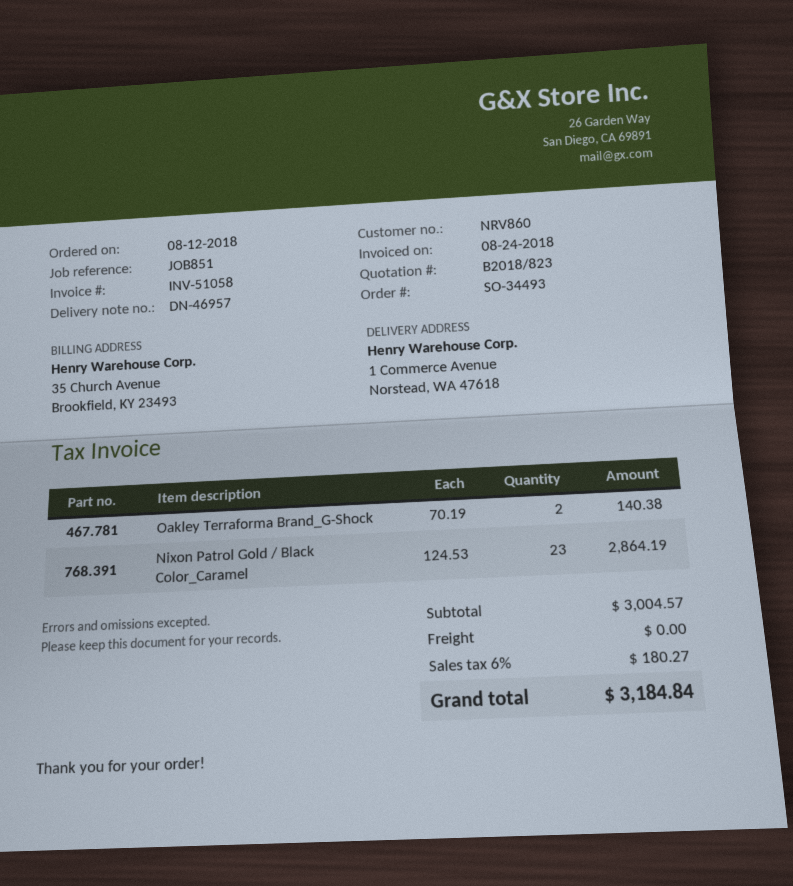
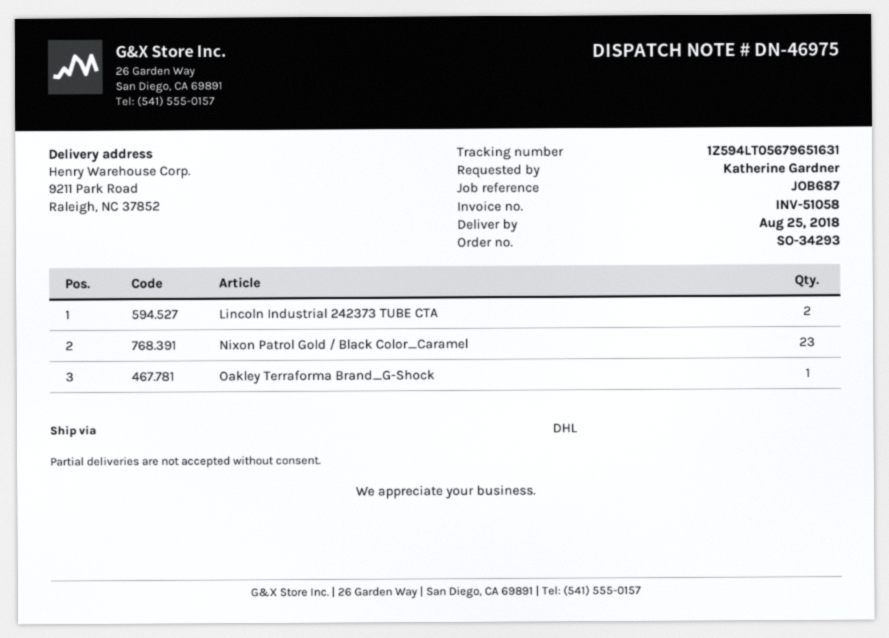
order number: SO-34493 -> SO-34293
delivery note number: DN-46957 -> DN-46975
reference: JOB851 -> JOB687
ship to: 1 Commerce Avenue, Norstead, WA 47618 -> 9211 Park Road, Raleigh, NC 37852
Oakley Terraforma Brand_G-Shock: 2 -> 1
Lincoln Industrial 242373 TUBE CTA: none -> 2

